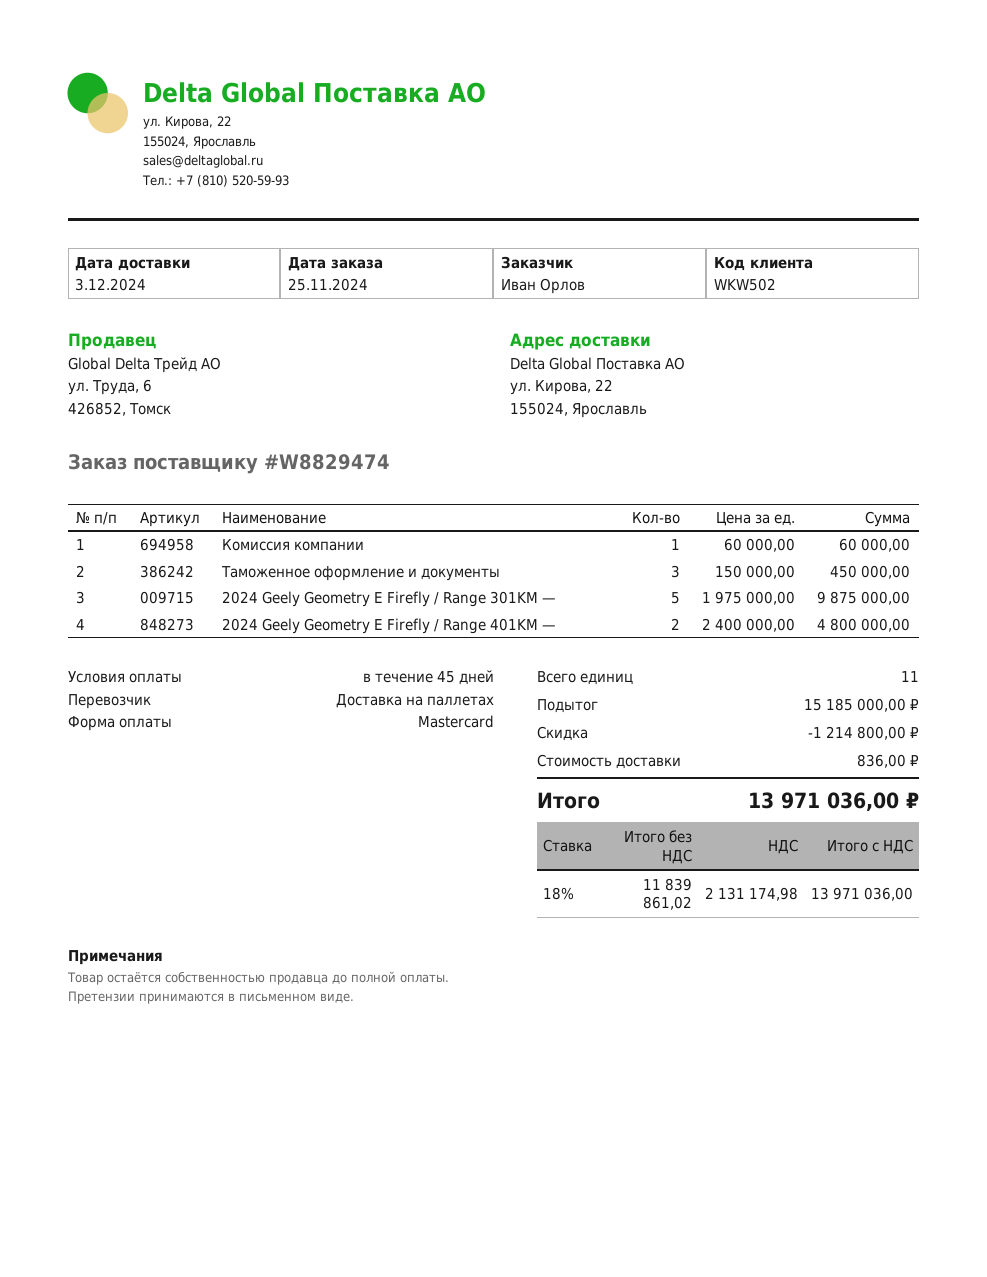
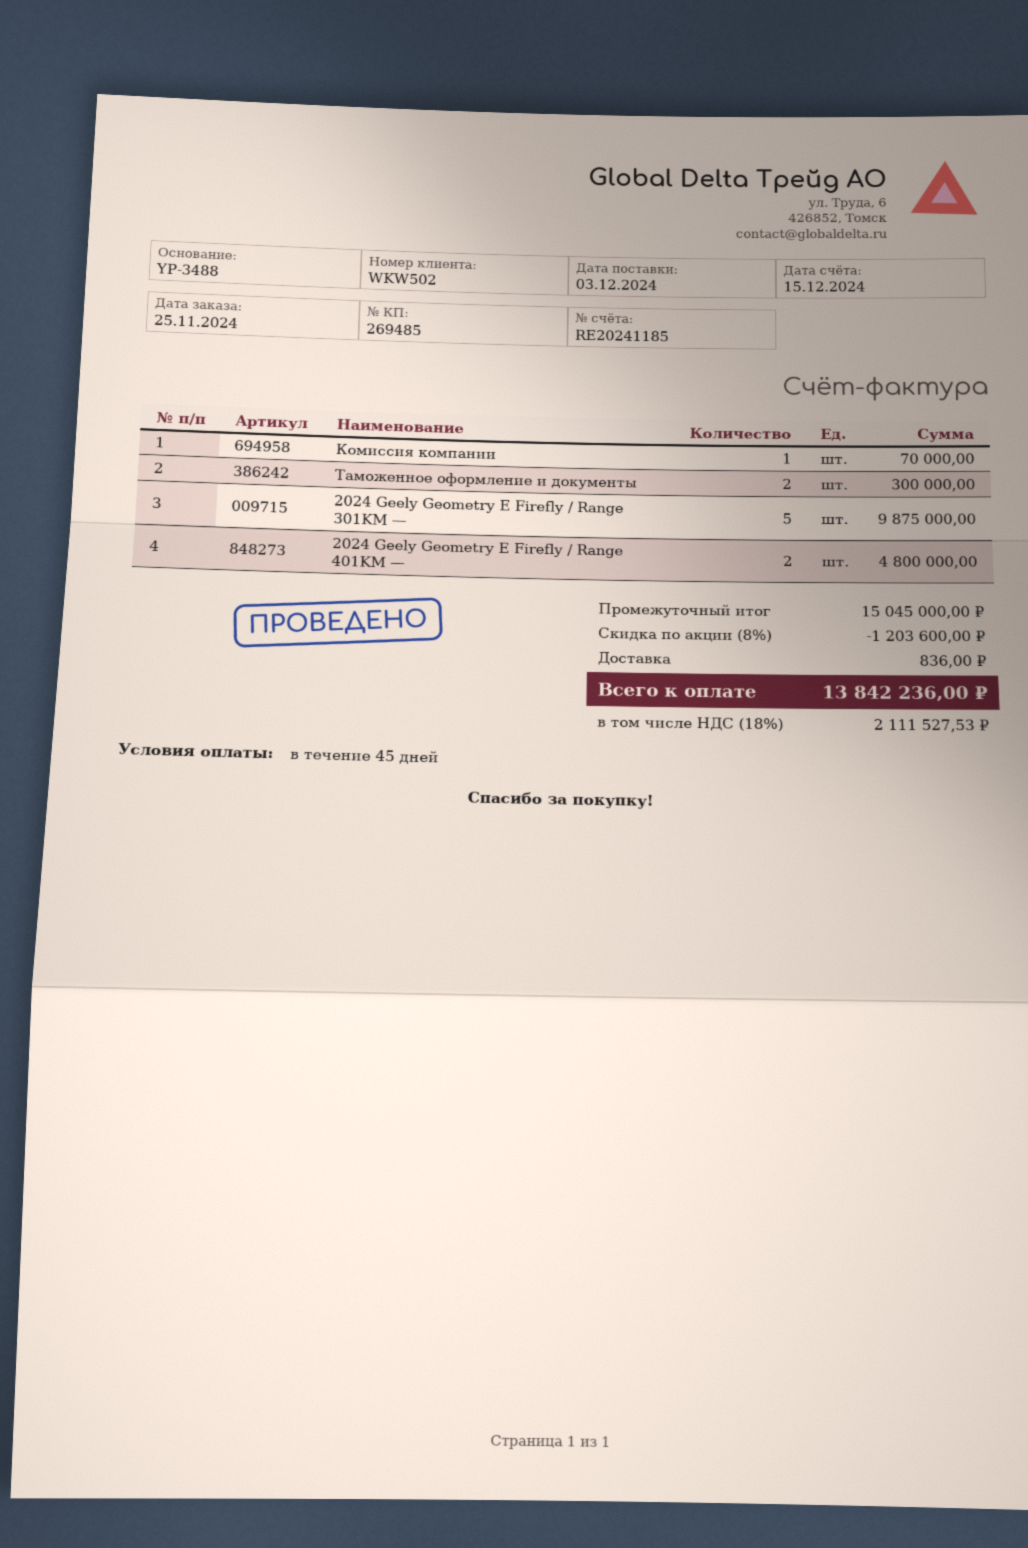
Комиссия компании: 1 for 60000.00 -> 1 for 70000.00
Таможенное оформление и документы: 3 for 450000.00 -> 2 for 300000.00
subtotal: 15185000.00 -> 15045000.00
discount: 1214800.00 -> 1203600.00
tax: 18% = 2131174.98 -> 18% = 2111527.53
total: 13971036.00 -> 13842236.00

